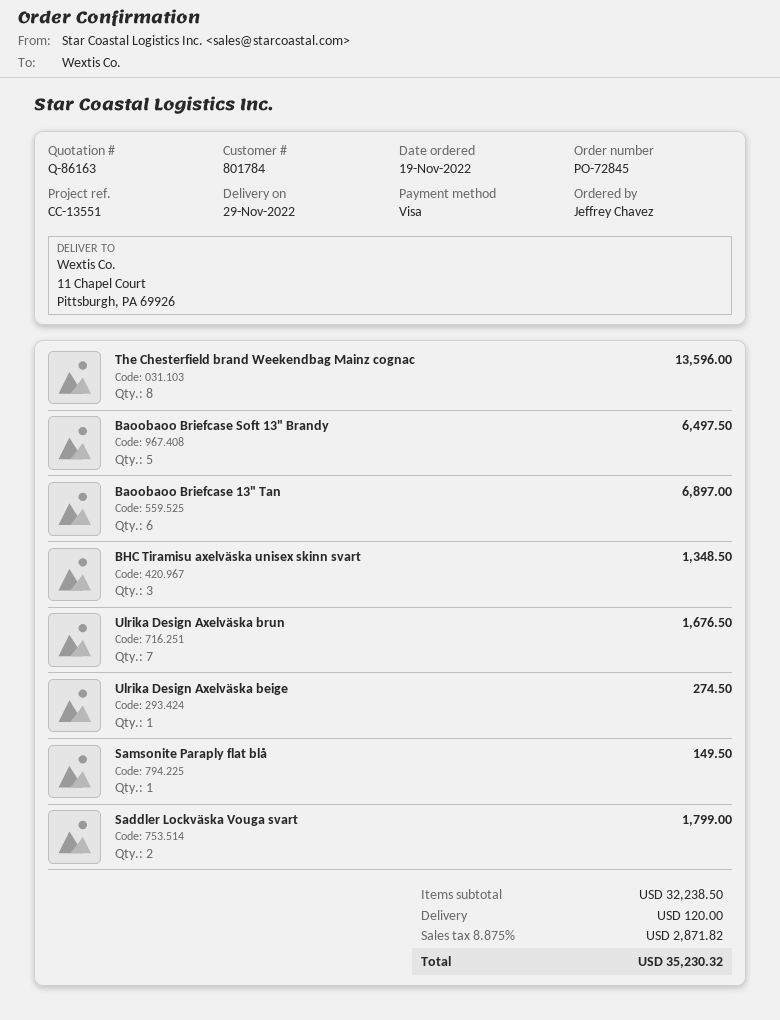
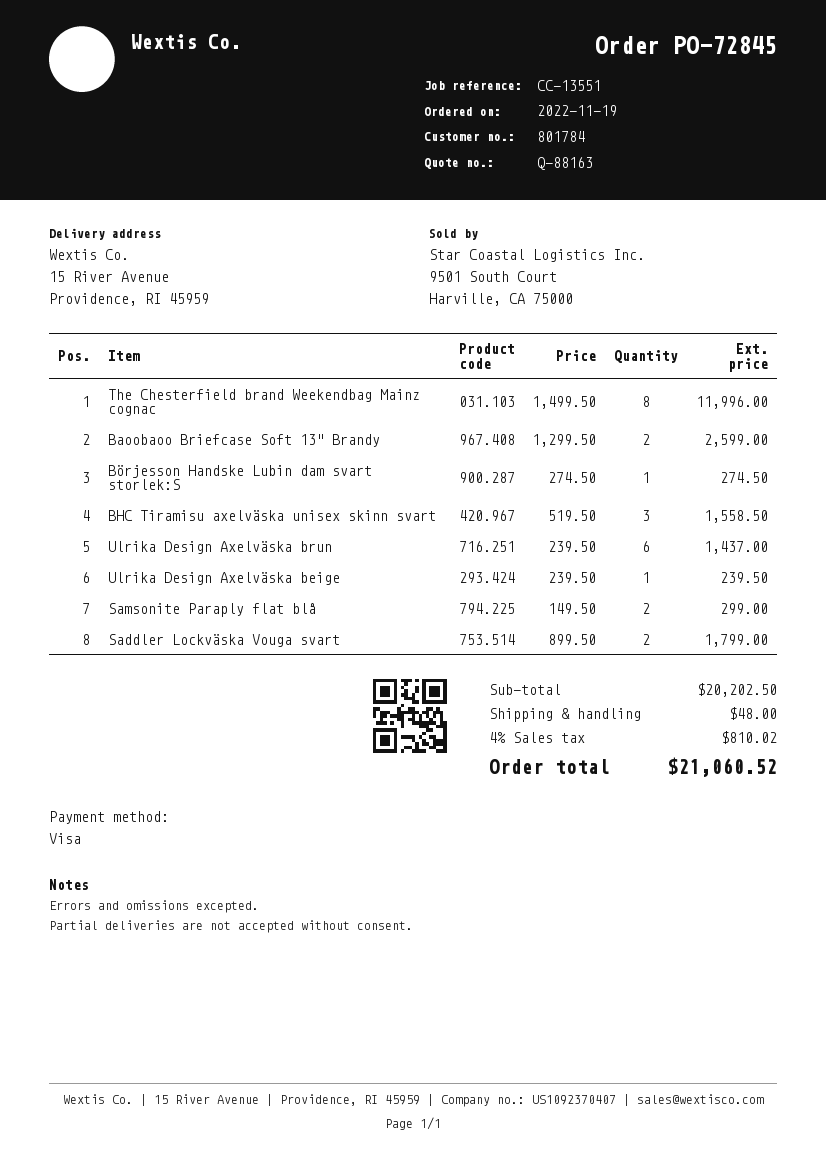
quote number: Q-86163 -> Q-88163
ship to: 11 Chapel Court, Pittsburgh, PA 69926 -> 15 River Avenue, Providence, RI 45959
The Chesterfield brand Weekendbag Mainz cognac: 8 for 13596.00 -> 8 for 11996.00
Baoobaoo Briefcase Soft 13" Brandy: 5 for 6497.50 -> 2 for 2599.00
Baoobaoo Briefcase 13" Tan: 6 for 6897.00 -> none
BHC Tiramisu axelväska unisex skinn svart: 3 for 1348.50 -> 3 for 1558.50
Ulrika Design Axelväska brun: 7 for 1676.50 -> 6 for 1437.00
Ulrika Design Axelväska beige: 1 for 274.50 -> 1 for 239.50
Samsonite Paraply flat blå: 1 for 149.50 -> 2 for 299.00
Börjesson Handske Lubin dam svart storlek:S: none -> 1 for 274.50
subtotal: 32238.50 -> 20202.50
shipping: 120.00 -> 48.00
tax: 8.875% = 2871.82 -> 4% = 810.02
total: 35230.32 -> 21060.52

